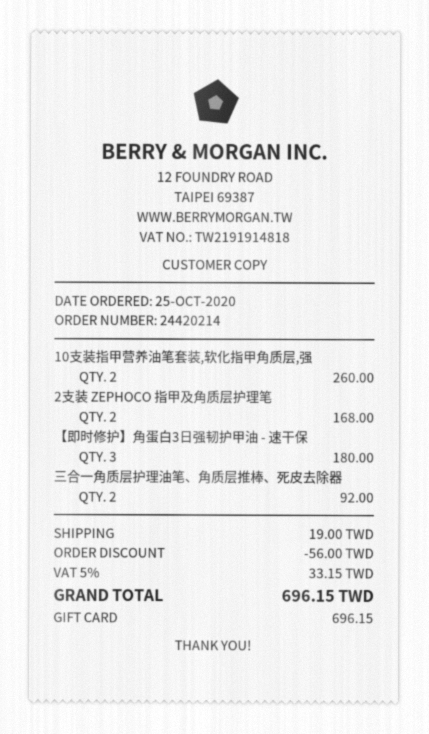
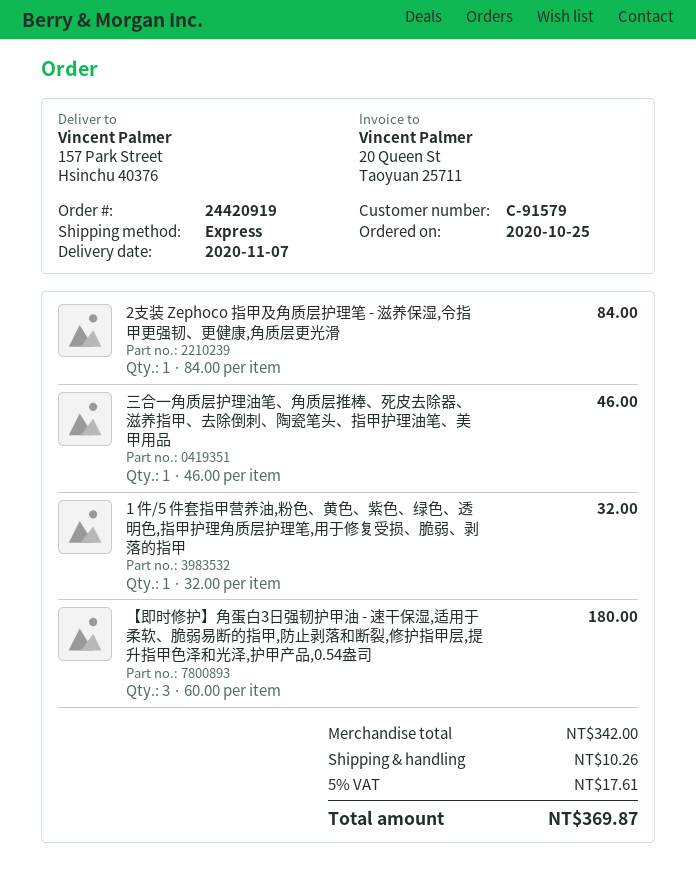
order number: 24420214 -> 24420919
10支装指甲营养油笔套装,软化指甲角质层,强: 2 for 260.00 -> none
2支装 ZEPHOCO 指甲及角质层护理笔: 2 for 168.00 -> 1 for 84.00
三合一角质层护理油笔、角质层推棒、死皮去除器: 2 for 92.00 -> 1 for 46.00
1 件/5 件套指甲营养油,粉色、黄色、紫色、绿色、透明色,指甲护理角质层护理笔,用于修复受损、脆弱、剥落的指甲: none -> 1 for 32.00
discount: 56.00 -> none
shipping: 19.00 -> 10.26
tax: 5% = 33.15 -> 5% = 17.61
total: 696.15 -> 369.87

